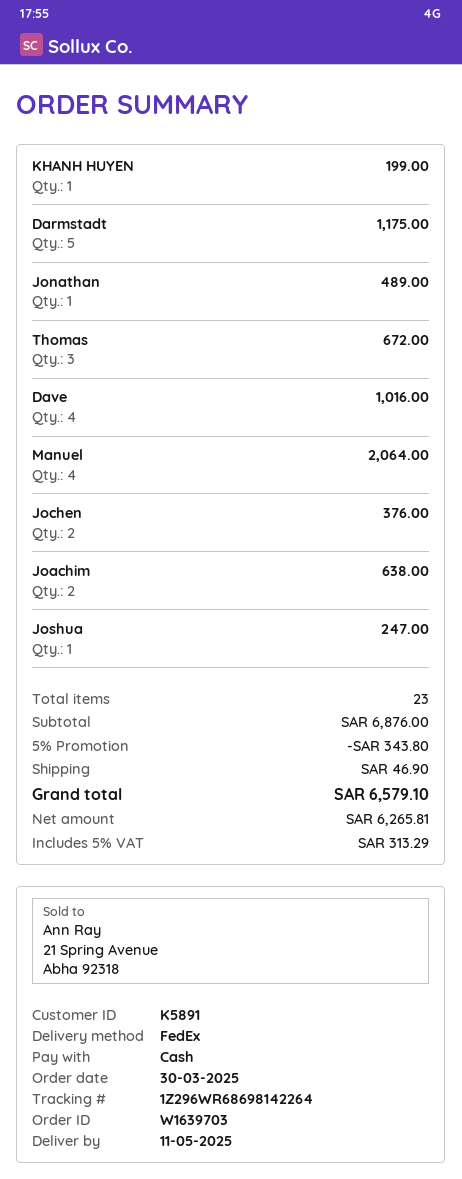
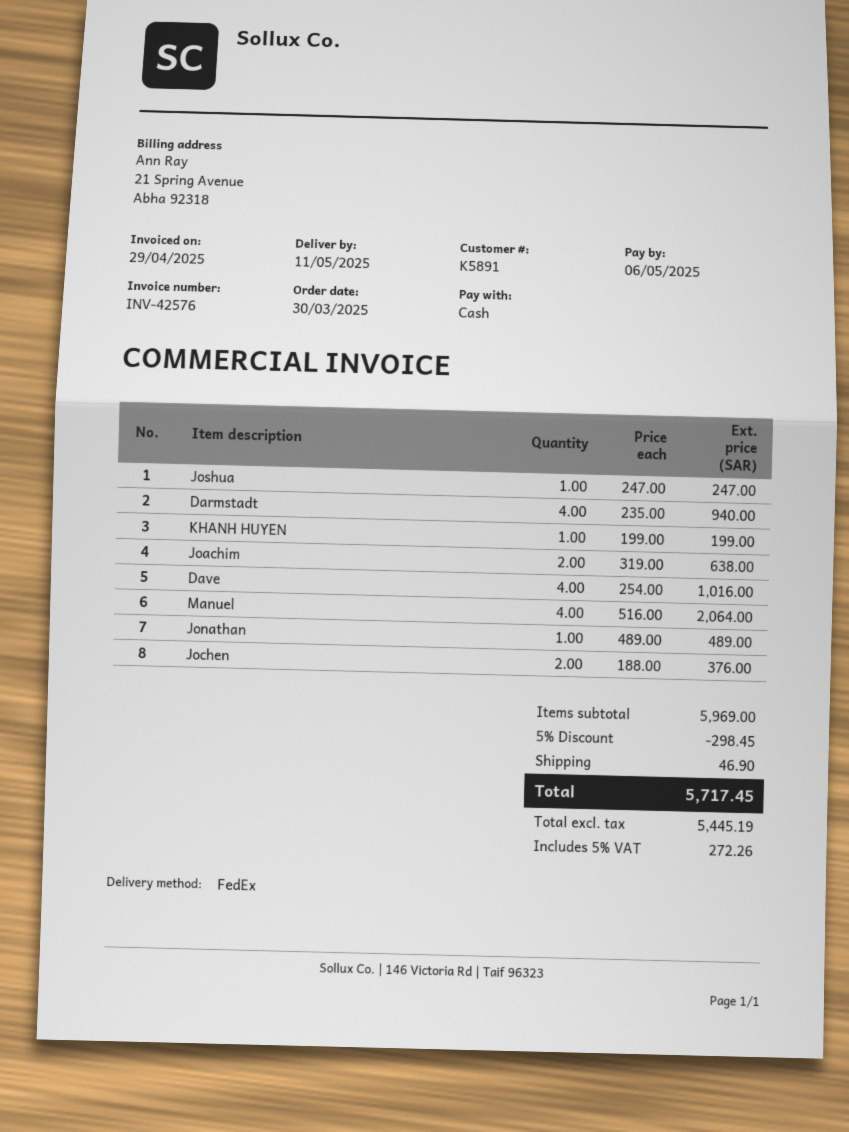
Darmstadt: 5 for 1175.00 -> 4 for 940.00
Thomas: 3 for 672.00 -> none
subtotal: 6876.00 -> 5969.00
discount: 5% = 343.80 -> 5% = 298.45
net: 6265.81 -> 5445.19
tax: 5% = 313.29 -> 5% = 272.26
total: 6579.10 -> 5717.45

